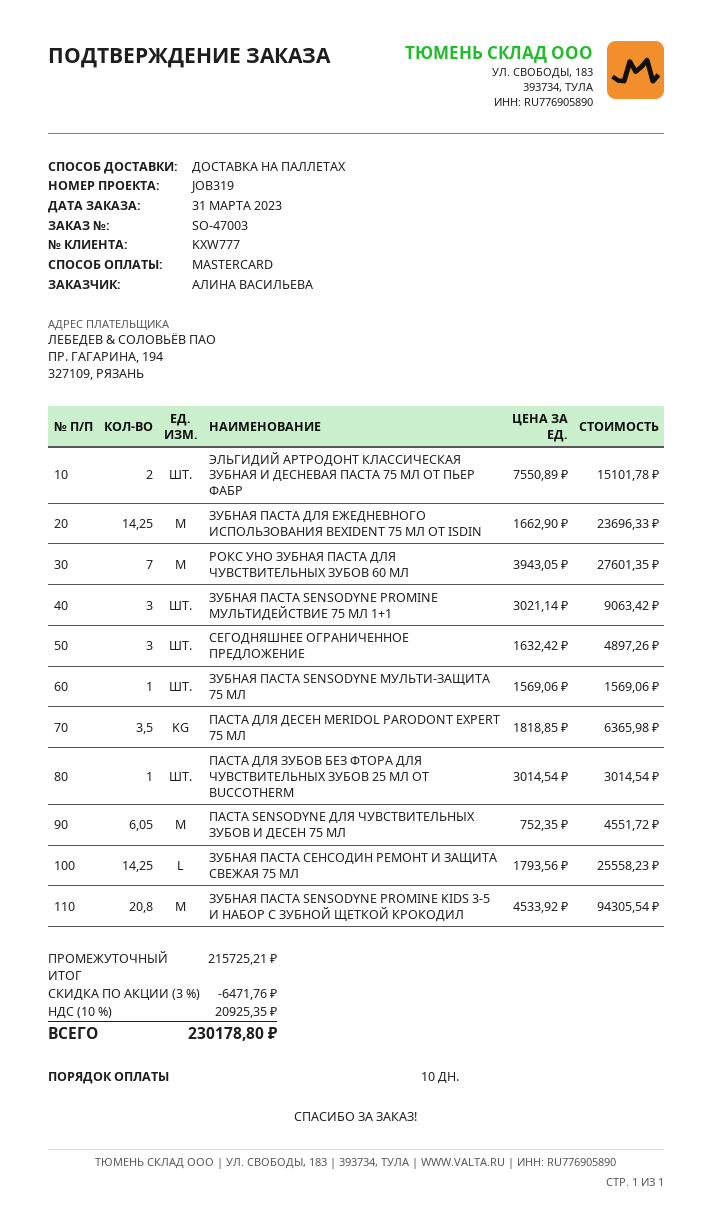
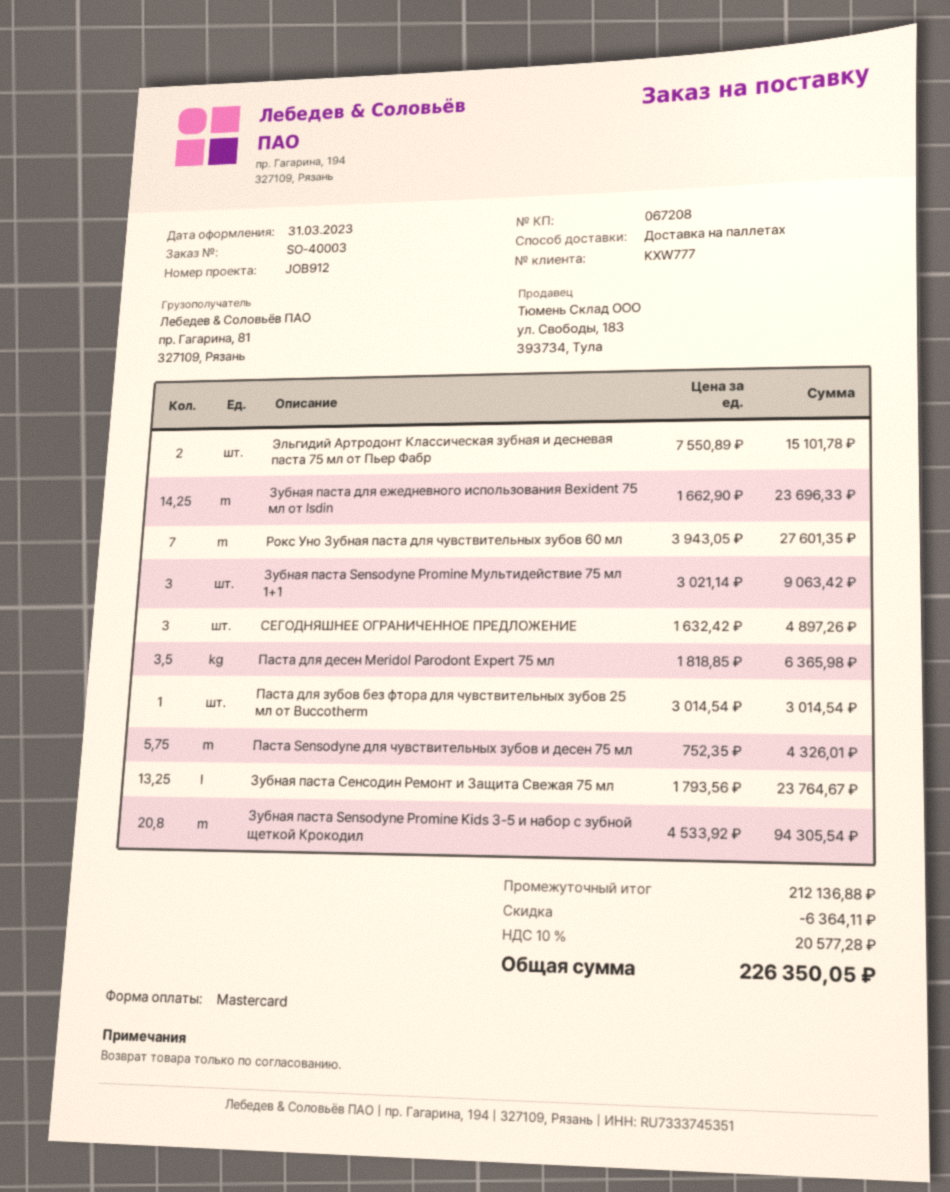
order number: SO-47003 -> SO-40003
reference: JOB319 -> JOB912
ЗУБНАЯ ПАСТА SENSODYNE МУЛЬТИ-ЗАЩИТА 75 МЛ: 1 x 1569.06 = 1569.06 -> none
ПАСТА SENSODYNE ДЛЯ ЧУВСТВИТЕЛЬНЫХ ЗУБОВ И ДЕСЕН 75 МЛ: 6.05 x 752.35 = 4551.72 -> 5.75 x 752.35 = 4326.01
ЗУБНАЯ ПАСТА СЕНСОДИН РЕМОНТ И ЗАЩИТА СВЕЖАЯ 75 МЛ: 14.25 x 1793.56 = 25558.23 -> 13.25 x 1793.56 = 23764.67
subtotal: 215725.21 -> 212136.88
discount: 6471.76 -> 6364.11
tax: 10% = 20925.35 -> 10% = 20577.28
total: 230178.80 -> 226350.05

